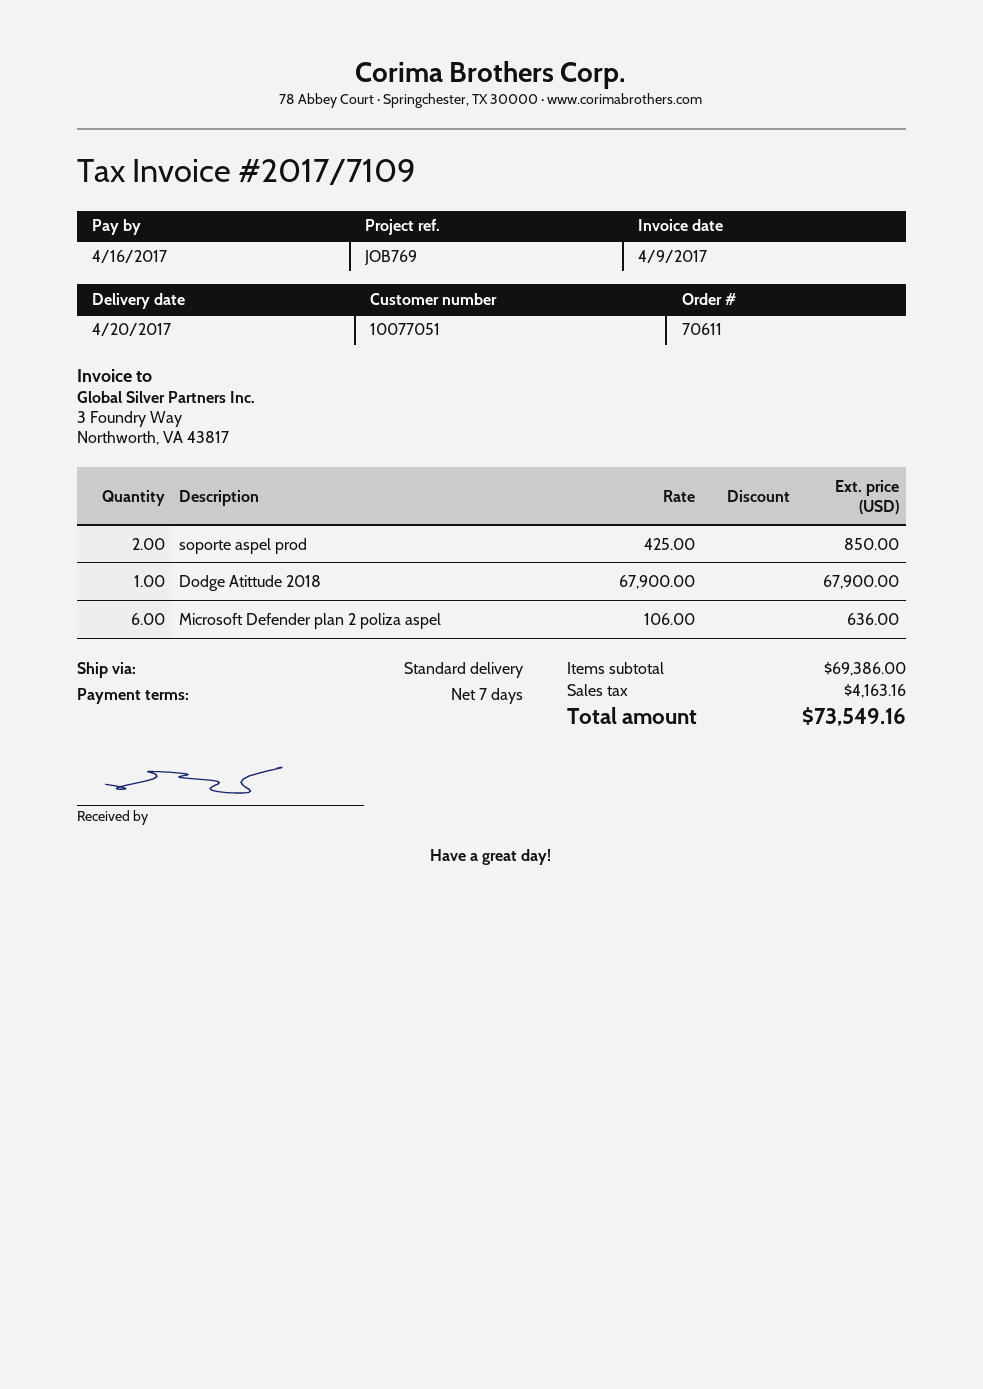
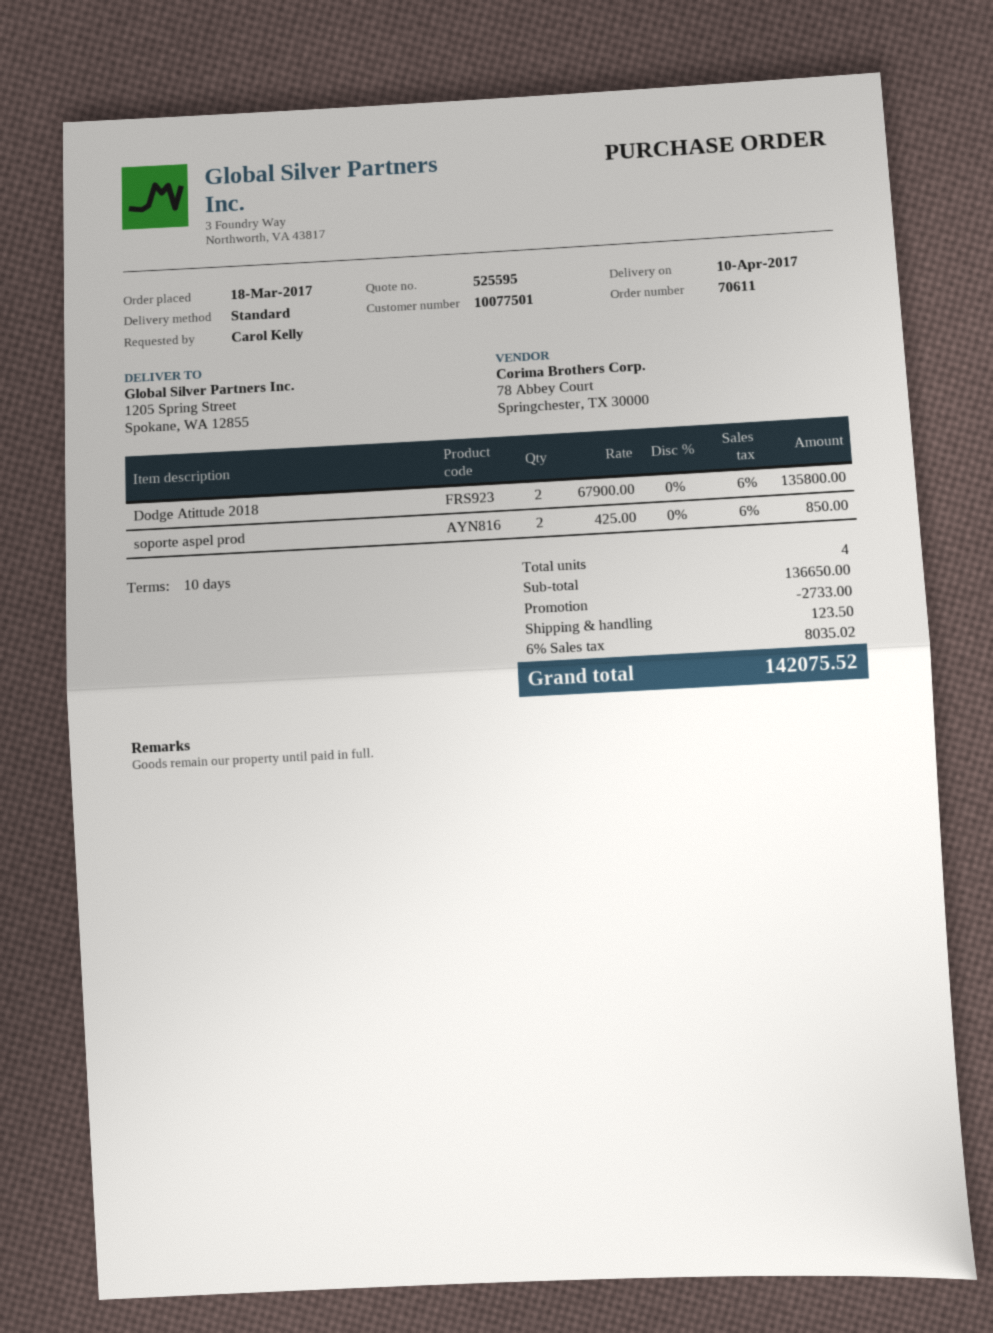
delivery date: 2017-04-20 -> 2017-04-10
payment terms: 7 days -> 10 days
customer number: 10077051 -> 10077501
Dodge Atittude 2018: 1 x 67900.00 = 67900.00 -> 2 x 67900.00 = 135800.00
Microsoft Defender plan 2 poliza aspel: 6 x 106.00 = 636.00 -> none
subtotal: 69386.00 -> 136650.00
discount: none -> 2733.00
shipping: none -> 123.50
tax: 4163.16 -> 8035.02
total: 73549.16 -> 142075.52

